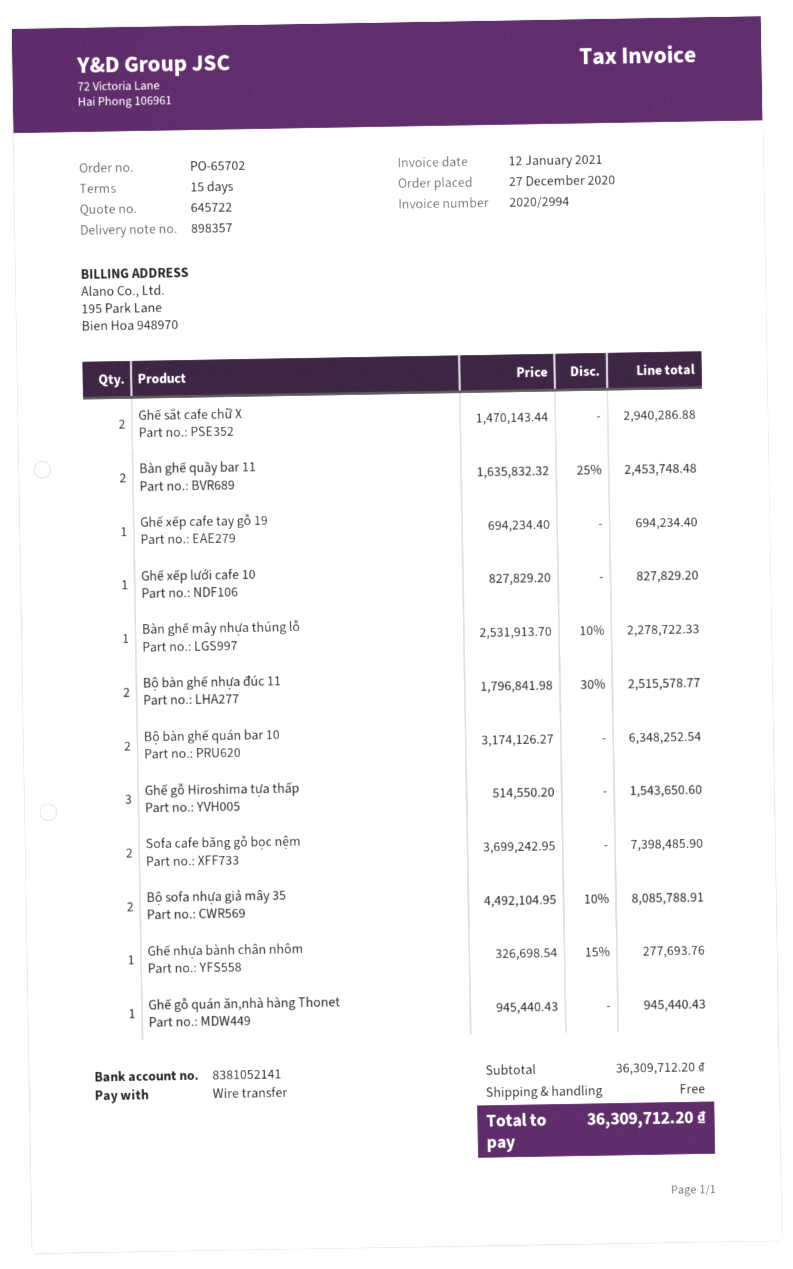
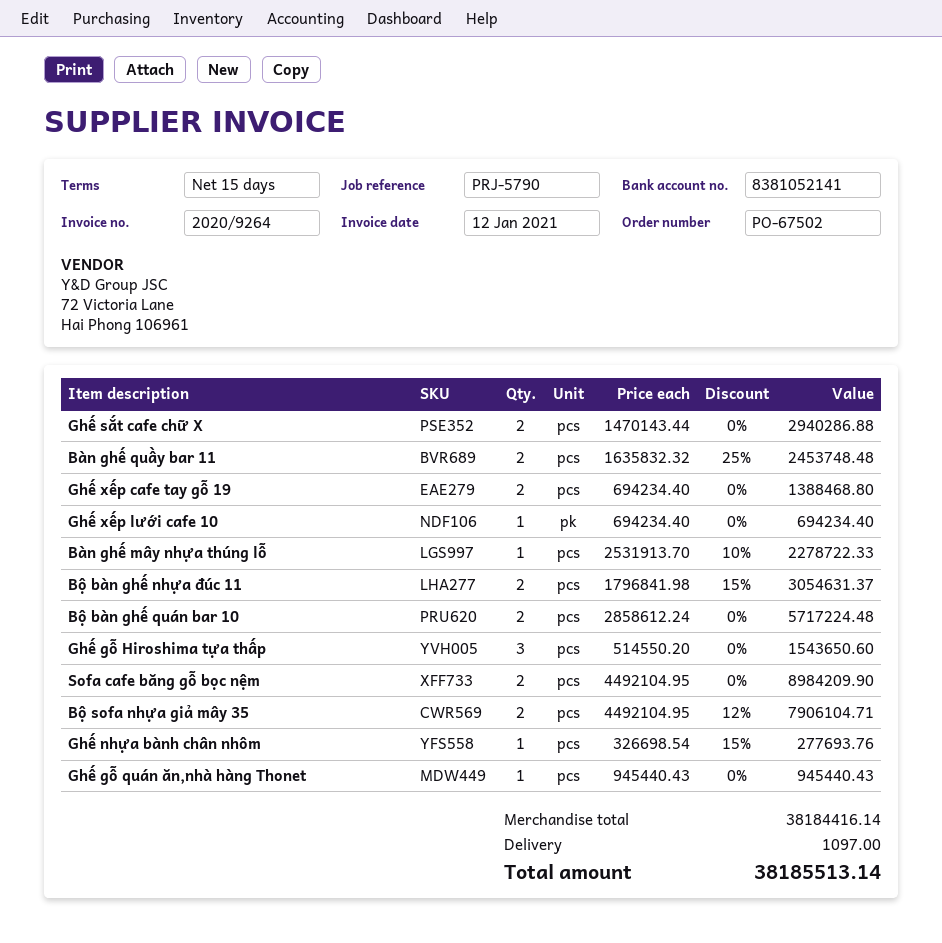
order number: PO-65702 -> PO-67502
invoice number: 2020/2994 -> 2020/9264
Ghế xếp cafe tay gỗ 19: 1 x 694234.40 = 694234.40 -> 2 x 694234.40 = 1388468.80
Ghế xếp lưới cafe 10: 1 x 827829.20 = 827829.20 -> 1 x 694234.40 = 694234.40
Bộ bàn ghế nhựa đúc 11: 2 x 1796841.98 - 30% = 2515578.77 -> 2 x 1796841.98 - 15% = 3054631.37
Bộ bàn ghế quán bar 10: 2 x 3174126.27 = 6348252.54 -> 2 x 2858612.24 = 5717224.48
Sofa cafe băng gỗ bọc nệm: 2 x 3699242.95 = 7398485.90 -> 2 x 4492104.95 = 8984209.90
Bộ sofa nhựa giả mây 35: 2 x 4492104.95 - 10% = 8085788.91 -> 2 x 4492104.95 - 12% = 7906104.71
subtotal: 36309712.20 -> 38184416.14
shipping: 0.00 -> 1097.00
total: 36309712.20 -> 38185513.14

